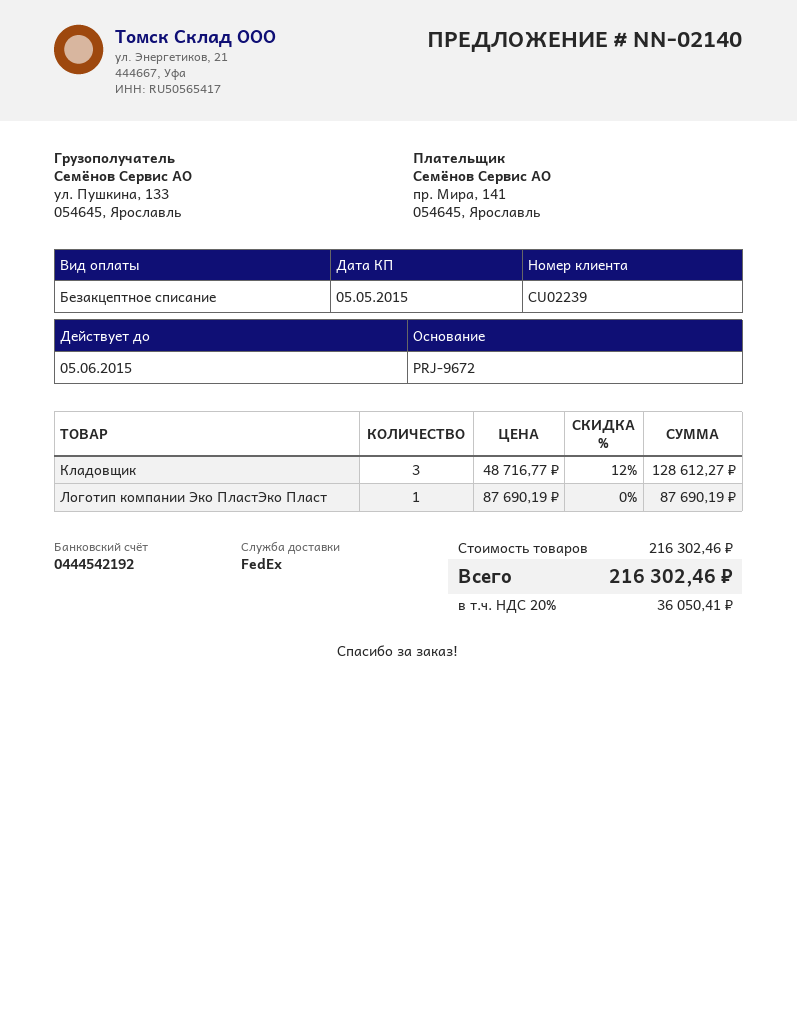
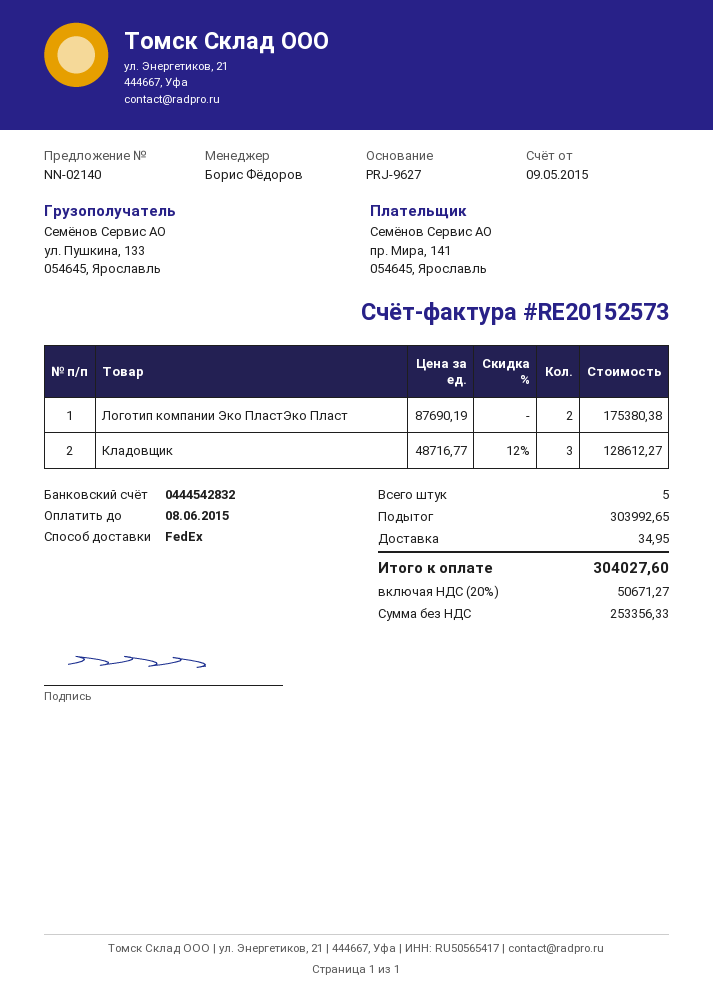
reference: PRJ-9672 -> PRJ-9627
bank account: 0444542192 -> 0444542832
Логотип компании Эко ПластЭко Пласт: 1 x 87690.19 = 87690.19 -> 2 x 87690.19 = 175380.38
subtotal: 216302.46 -> 303992.65
shipping: none -> 34.95
tax: 20% = 36050.41 -> 20% = 50671.27
total: 216302.46 -> 304027.60

